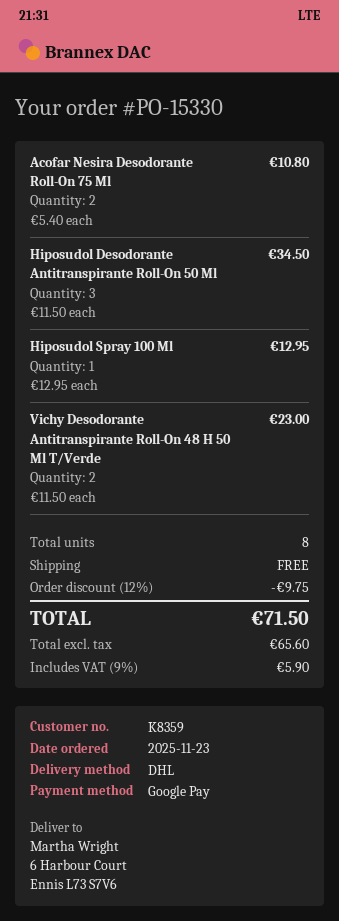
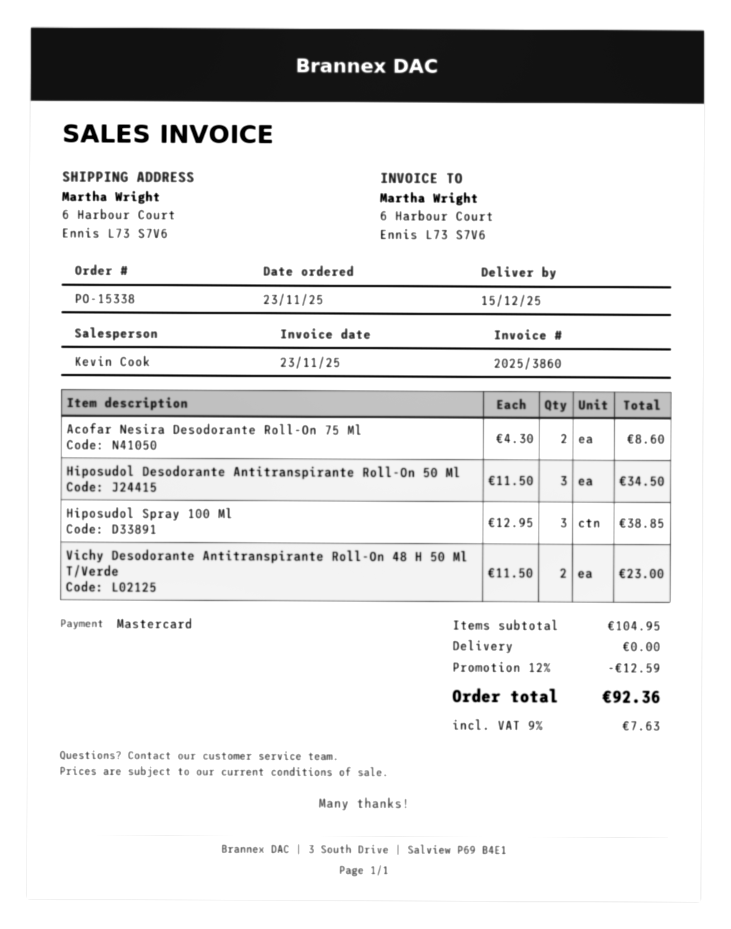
order number: PO-15330 -> PO-15338
payment method: Google Pay -> Mastercard
Acofar Nesira Desodorante Roll-On 75 Ml: 2 x 5.40 = 10.80 -> 2 x 4.30 = 8.60
Hiposudol Spray 100 Ml: 1 x 12.95 = 12.95 -> 3 x 12.95 = 38.85
discount: 12% = 9.75 -> 12% = 12.59
tax: 9% = 5.90 -> 9% = 7.63
total: 71.50 -> 92.36

